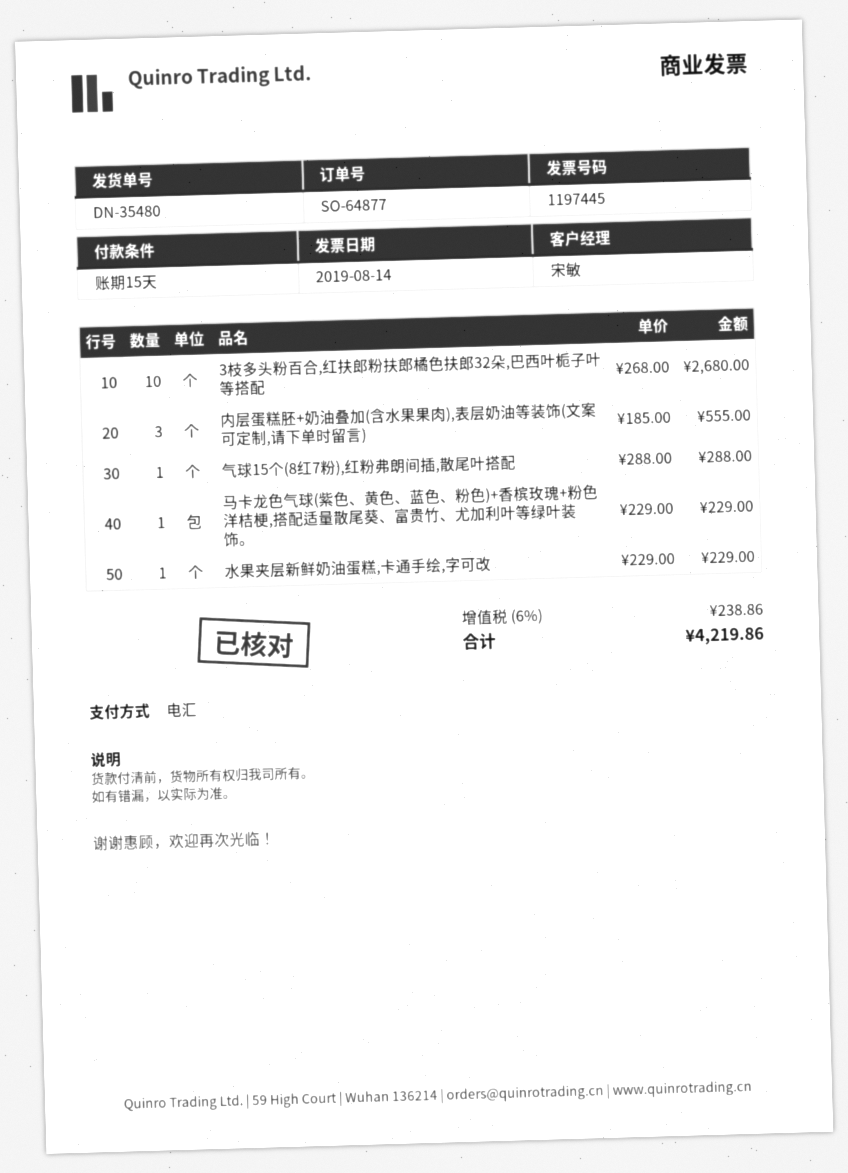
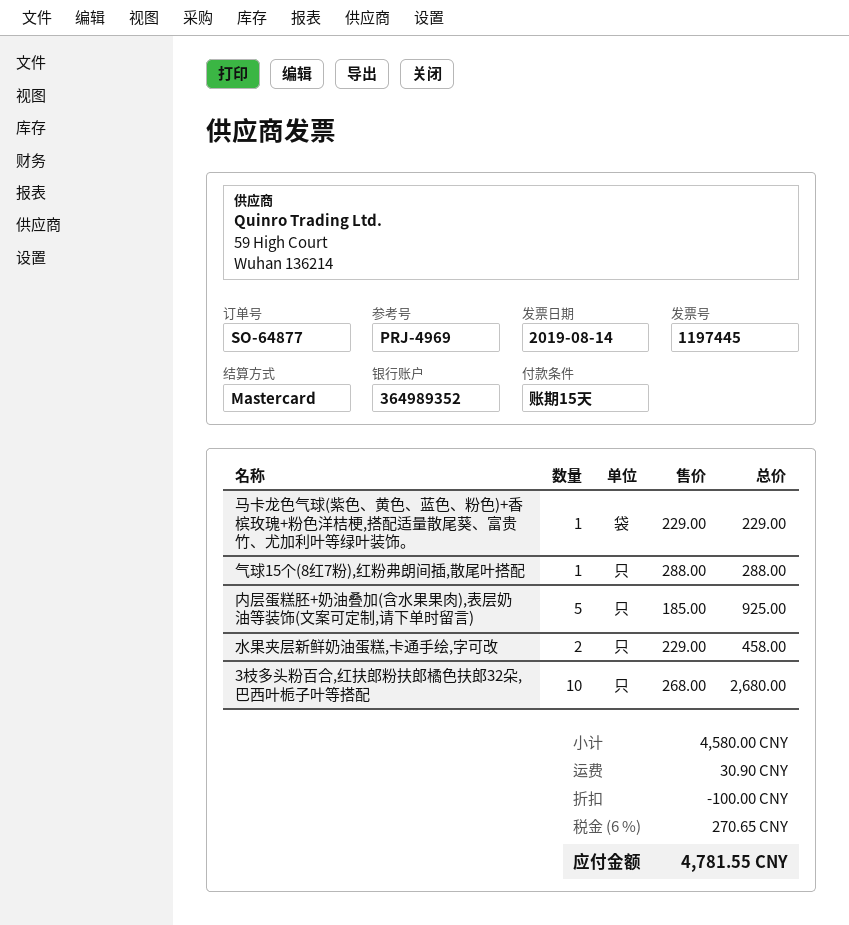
payment method: bank transfer -> Mastercard
内层蛋糕胚+奶油叠加(含水果果肉),表层奶油等装饰(文案可定制,请下单时留言): 3 x 185.00 = 555.00 -> 5 x 185.00 = 925.00
水果夹层新鲜奶油蛋糕,卡通手绘,字可改: 1 x 229.00 = 229.00 -> 2 x 229.00 = 458.00
discount: none -> 100.00
shipping: none -> 30.90
tax: 6% = 238.86 -> 6% = 270.65
total: 4219.86 -> 4781.55

